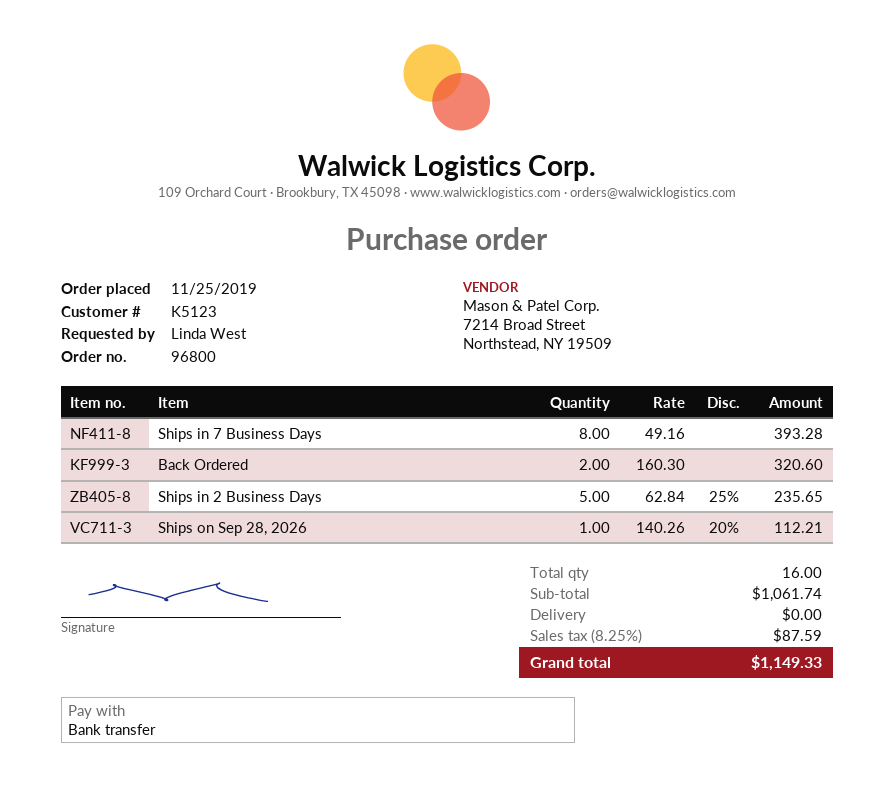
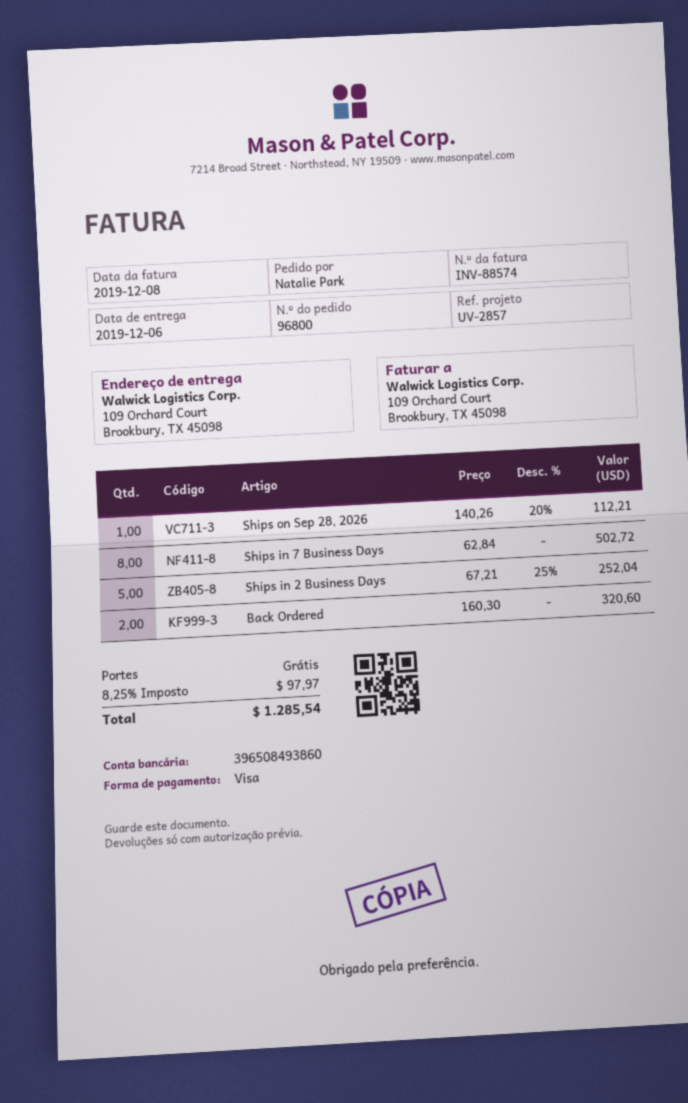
ordered by: Linda West -> Natalie Park
payment method: bank transfer -> Visa
Ships in 7 Business Days: 8 x 49.16 = 393.28 -> 8 x 62.84 = 502.72
Ships in 2 Business Days: 5 x 62.84 - 25% = 235.65 -> 5 x 67.21 - 25% = 252.04
tax: 8.25% = 87.59 -> 8.25% = 97.97
total: 1149.33 -> 1285.54

